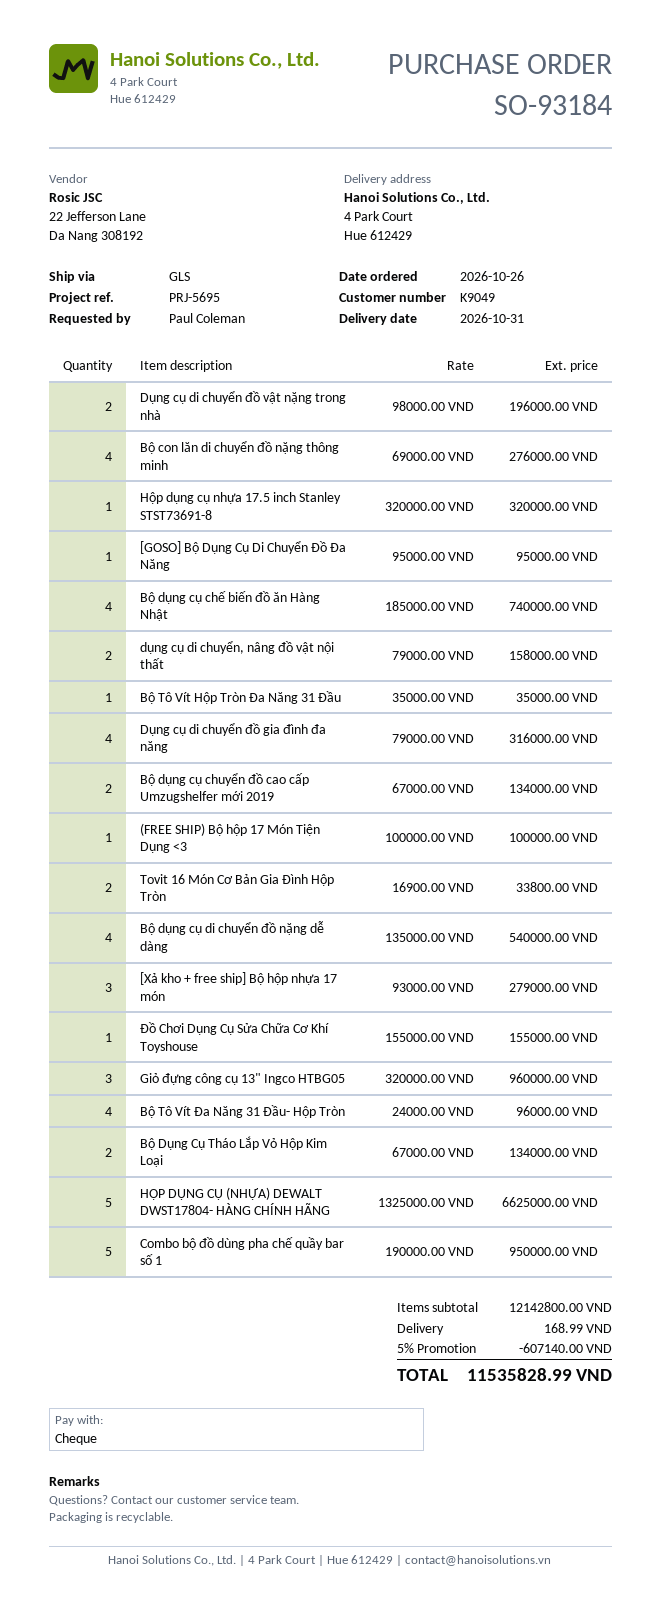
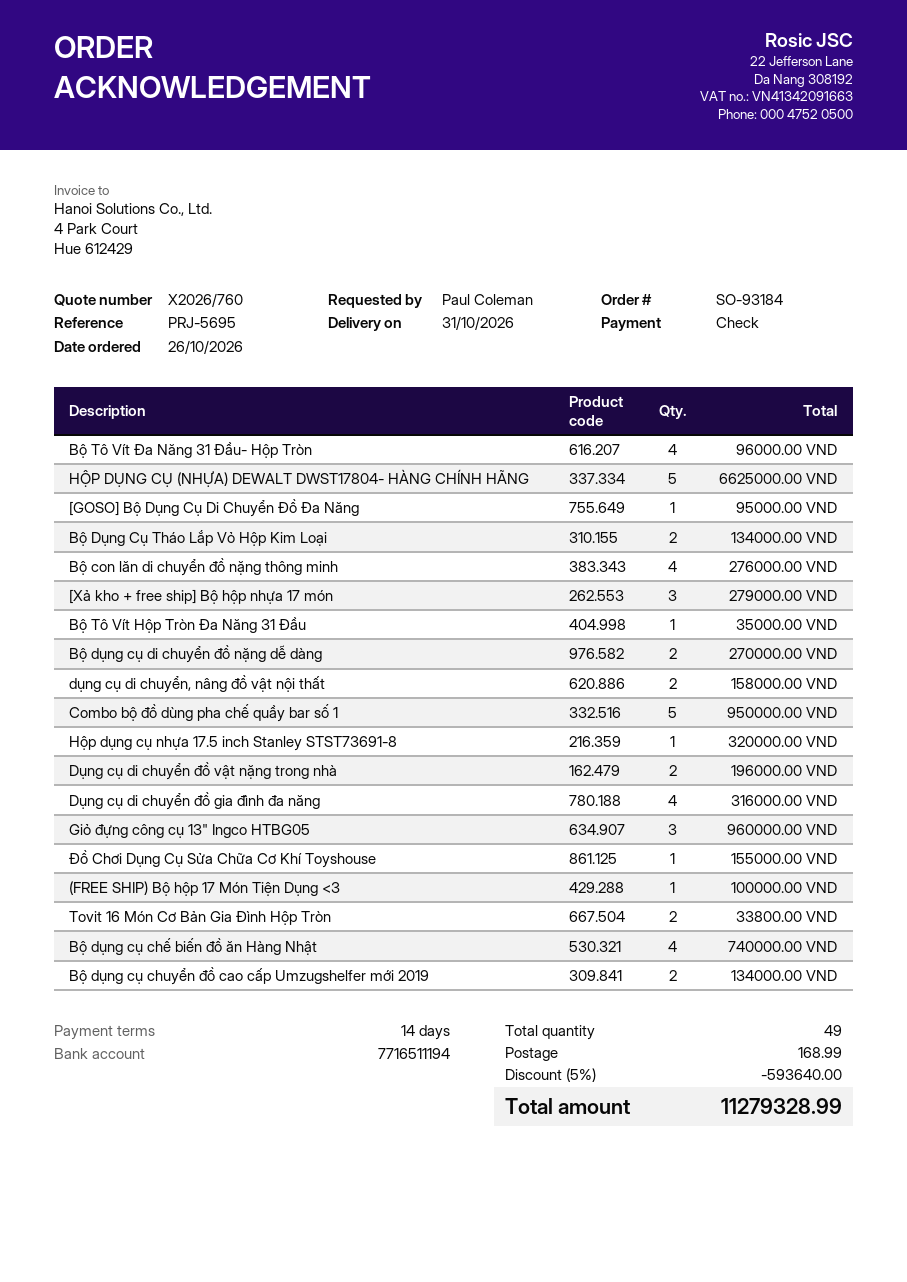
Bộ dụng cụ di chuyển đồ nặng dễ dàng: 4 for 540000.00 -> 2 for 270000.00
discount: 5% = 607140.00 -> 5% = 593640.00
total: 11535828.99 -> 11279328.99

